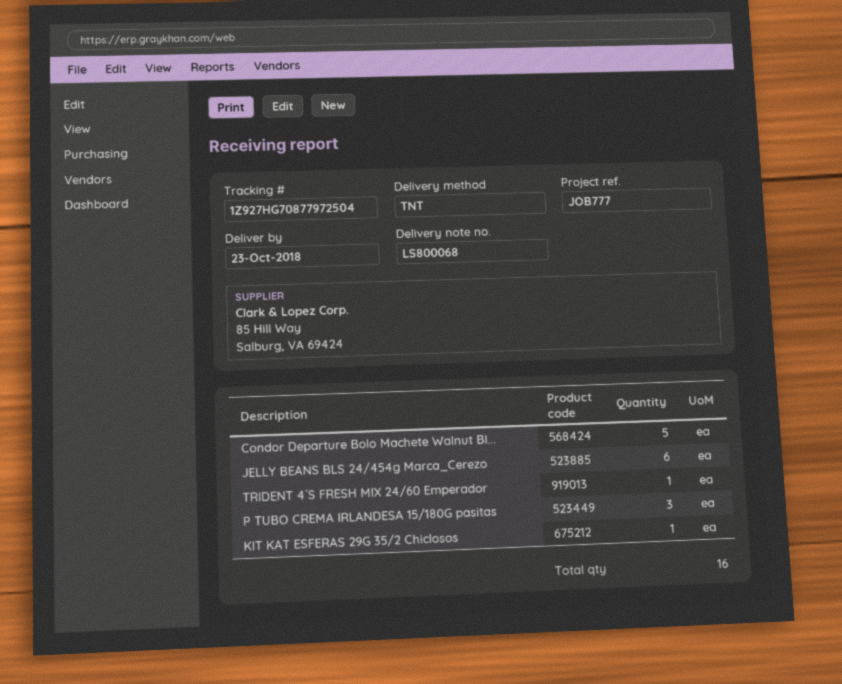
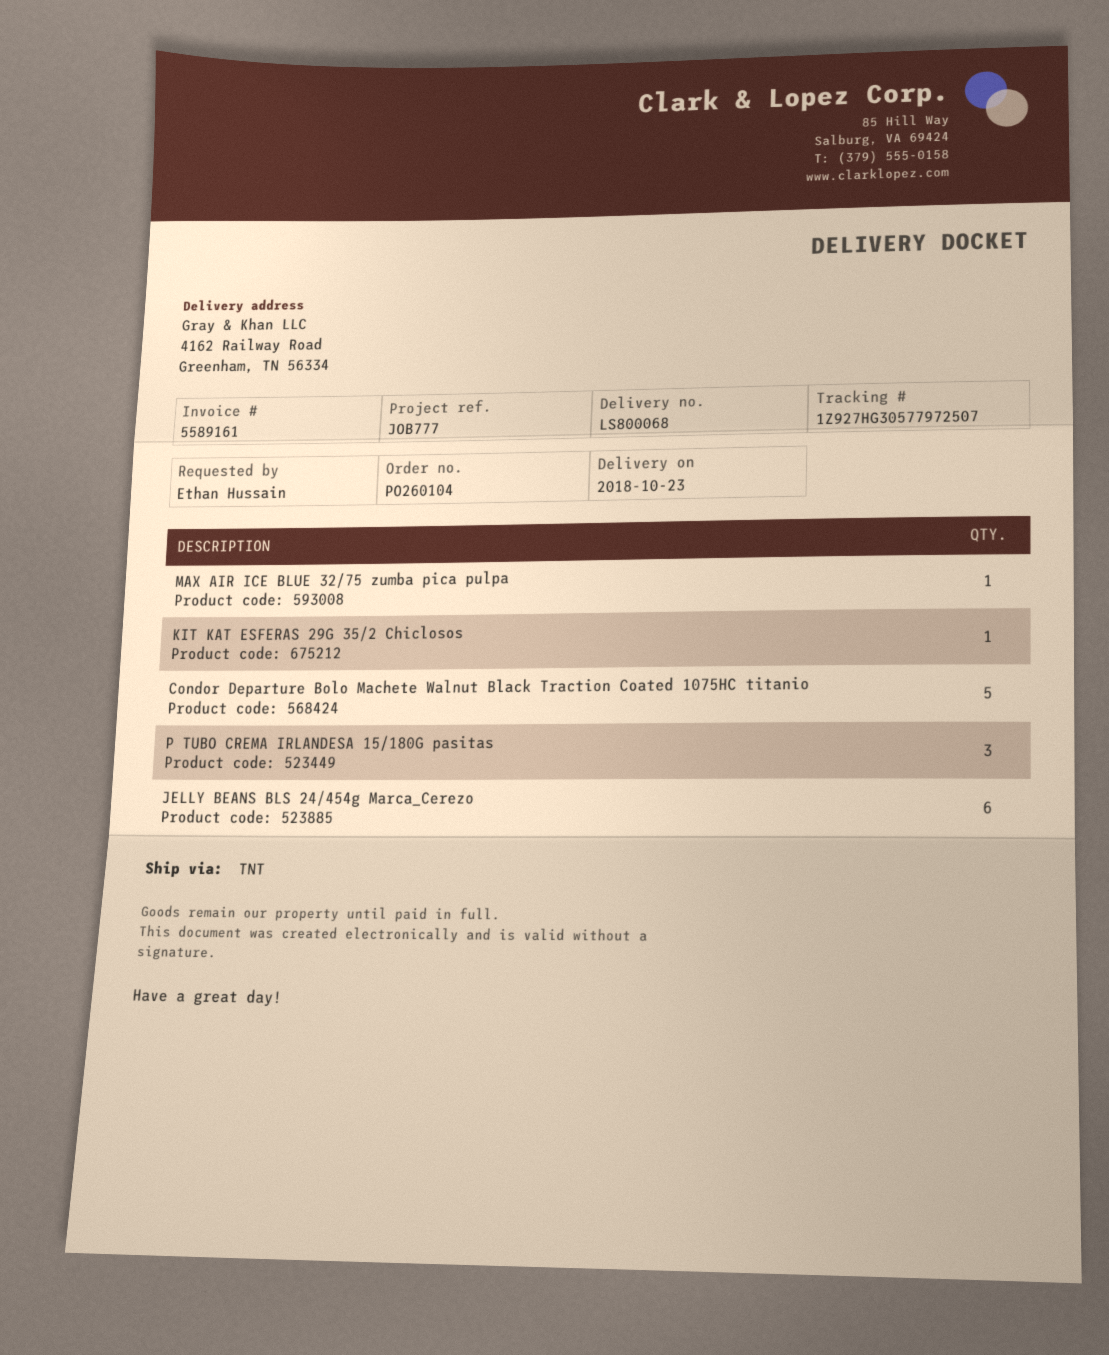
tracking number: 1Z927HG70877972504 -> 1Z927HG30577972507
TRIDENT 4´S FRESH MIX 24/60 Emperador: 1 -> none
MAX AIR ICE BLUE 32/75 zumba pica pulpa: none -> 1

